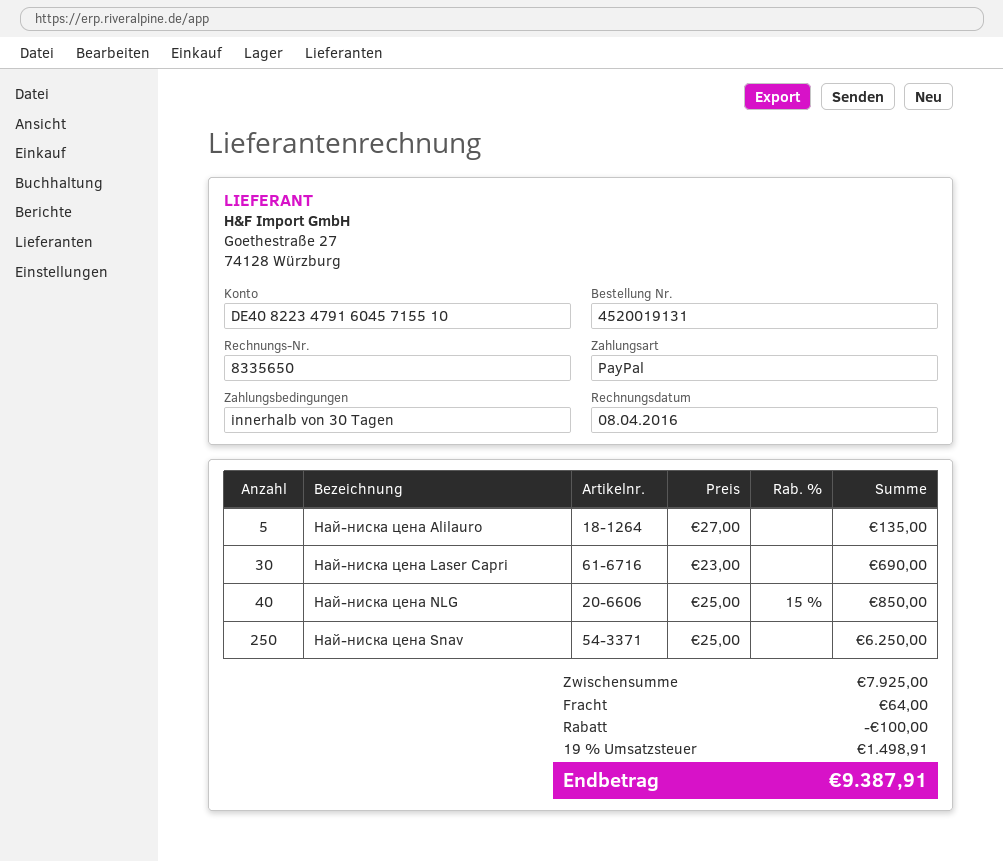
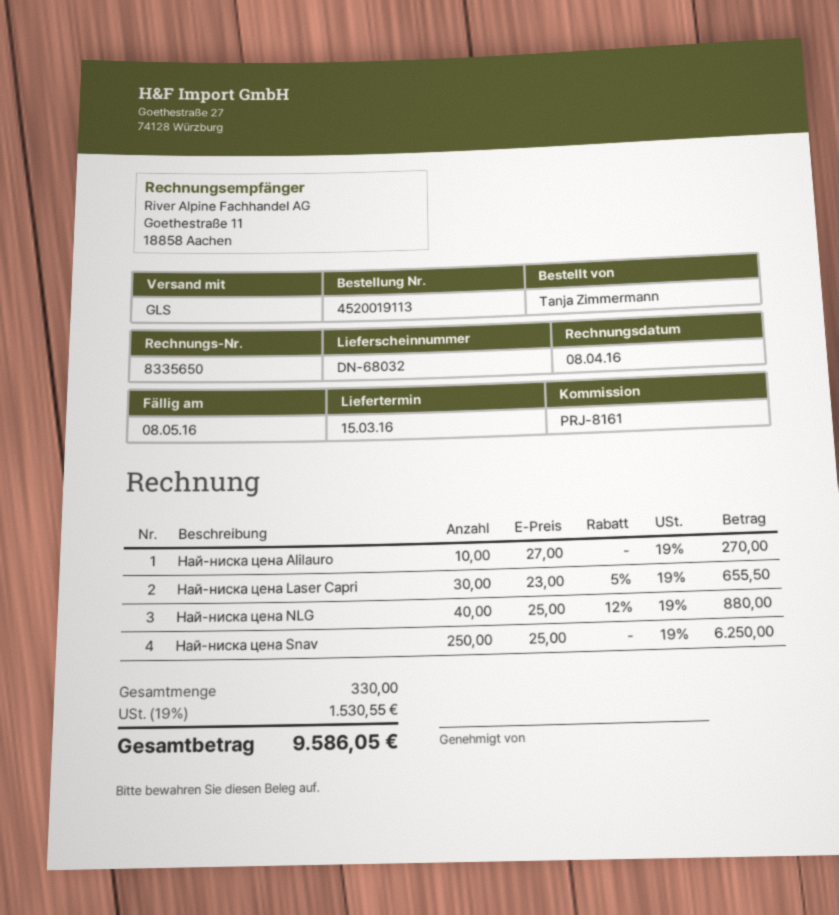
order number: 4520019131 -> 4520019113
Най-ниска цена Alilauro: 5 x 27.00 = 135.00 -> 10 x 27.00 = 270.00
Най-ниска цена Laser Capri: 30 x 23.00 = 690.00 -> 30 x 23.00 - 5% = 655.50
Най-ниска цена NLG: 40 x 25.00 - 15% = 850.00 -> 40 x 25.00 - 12% = 880.00
discount: 100.00 -> none
shipping: 64.00 -> none
tax: 19% = 1498.91 -> 19% = 1530.55
total: 9387.91 -> 9586.05

